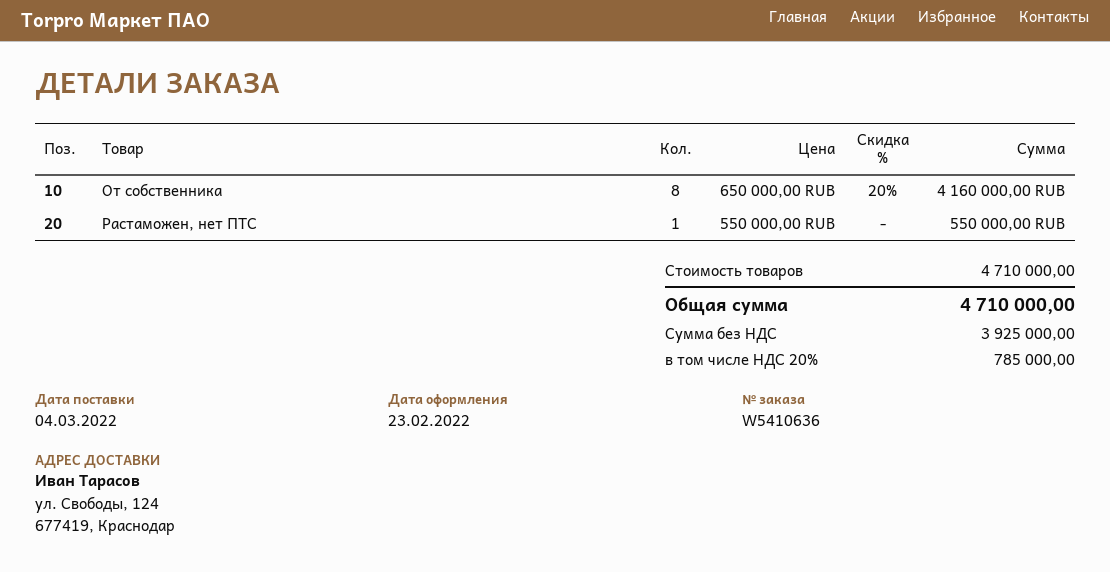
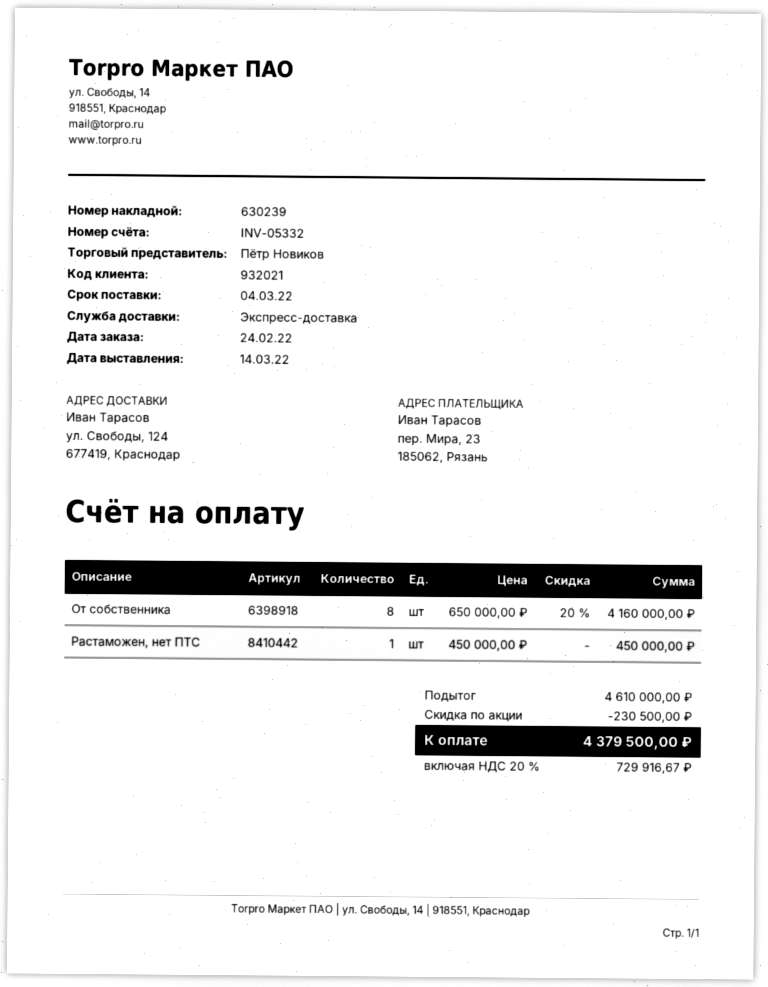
order date: 2022-02-23 -> 2022-02-24
Растаможен, нет ПТС: 1 x 550000.00 = 550000.00 -> 1 x 450000.00 = 450000.00
subtotal: 4710000.00 -> 4610000.00
discount: none -> 230500.00
tax: 20% = 785000.00 -> 20% = 729916.67
total: 4710000.00 -> 4379500.00

